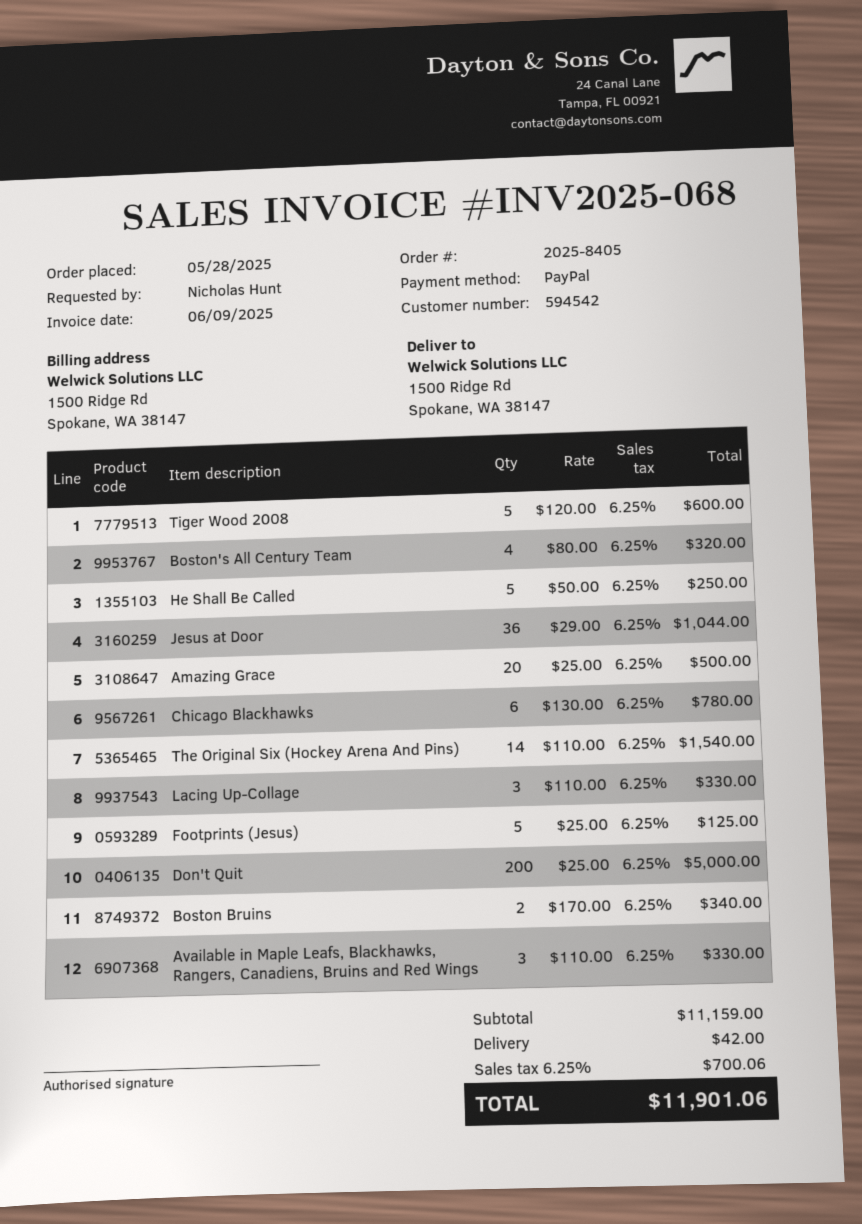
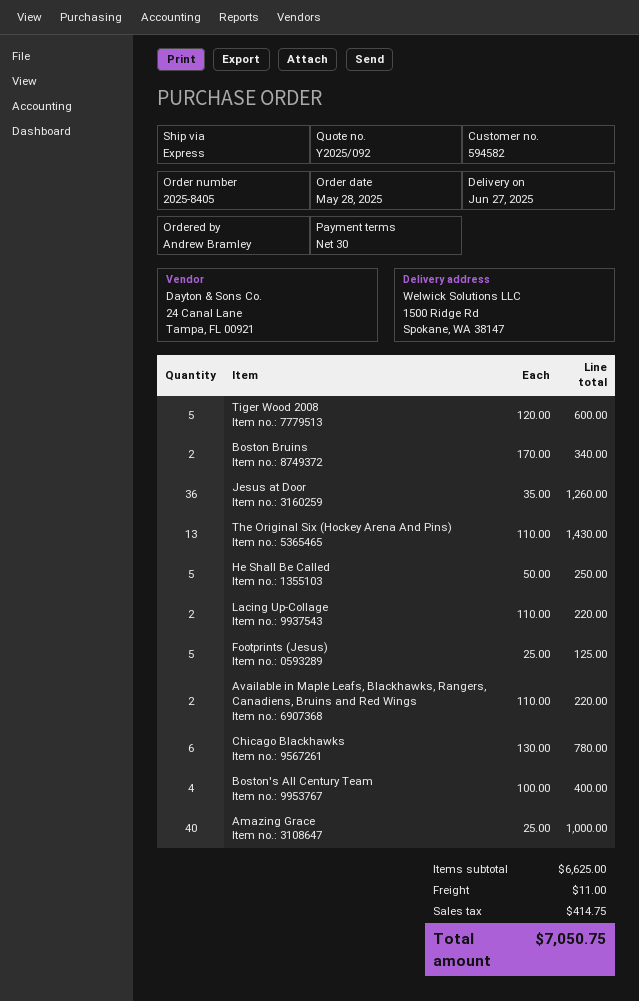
customer number: 594542 -> 594582
ordered by: Nicholas Hunt -> Andrew Bramley
Boston's All Century Team: 4 x 80.00 = 320.00 -> 4 x 100.00 = 400.00
Jesus at Door: 36 x 29.00 = 1044.00 -> 36 x 35.00 = 1260.00
Amazing Grace: 20 x 25.00 = 500.00 -> 40 x 25.00 = 1000.00
The Original Six (Hockey Arena And Pins): 14 x 110.00 = 1540.00 -> 13 x 110.00 = 1430.00
Lacing Up-Collage: 3 x 110.00 = 330.00 -> 2 x 110.00 = 220.00
Don't Quit: 200 x 25.00 = 5000.00 -> none
Available in Maple Leafs, Blackhawks, Rangers, Canadiens, Bruins and Red Wings: 3 x 110.00 = 330.00 -> 2 x 110.00 = 220.00
subtotal: 11159.00 -> 6625.00
shipping: 42.00 -> 11.00
tax: 700.06 -> 414.75
total: 11901.06 -> 7050.75

